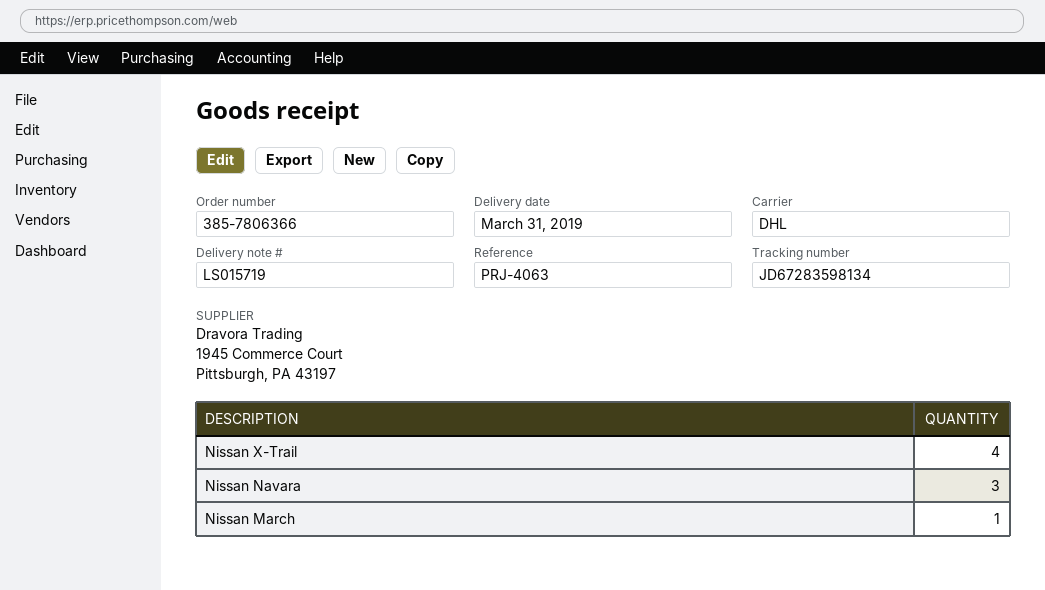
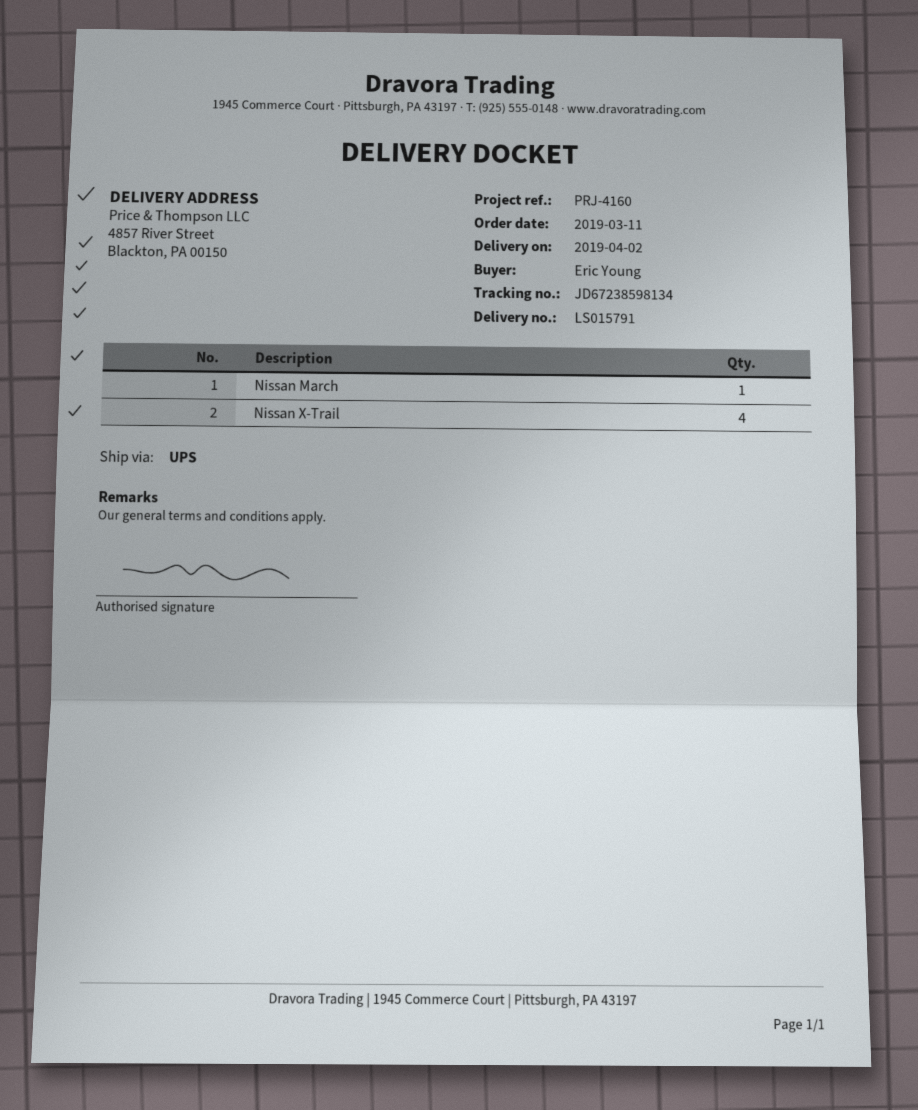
delivery note number: LS015719 -> LS015791
delivery date: 2019-03-31 -> 2019-04-02
reference: PRJ-4063 -> PRJ-4160
shipping method: DHL -> UPS
tracking number: JD67283598134 -> JD67238598134
Nissan Navara: 3 -> none

